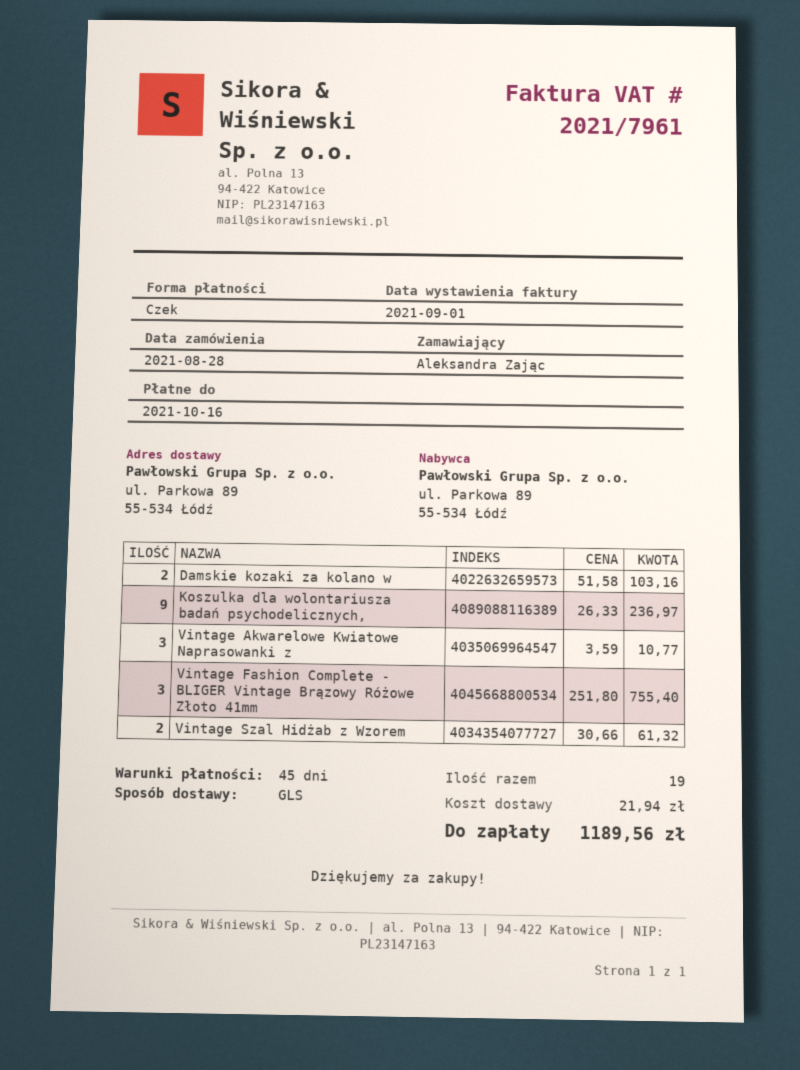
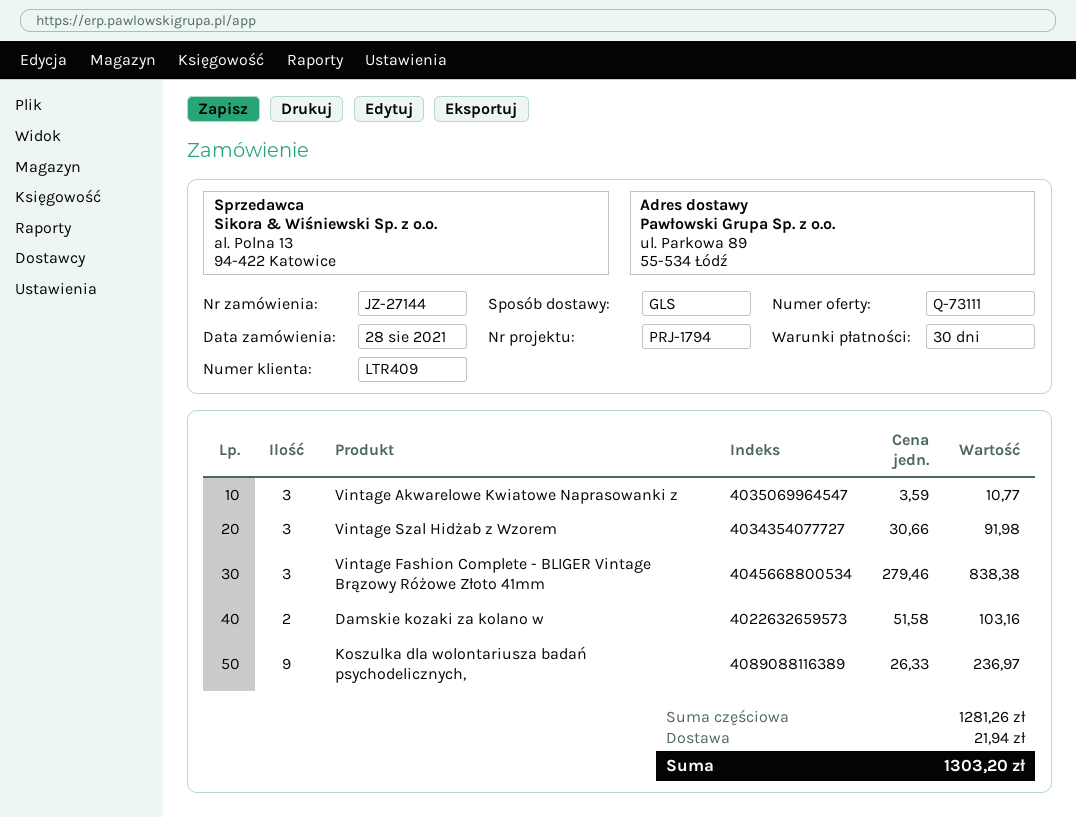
payment terms: 45 days -> 30 days
Vintage Fashion Complete - BLIGER Vintage Brązowy Różowe Złoto 41mm: 3 x 251.80 = 755.40 -> 3 x 279.46 = 838.38
Vintage Szal Hidżab z Wzorem: 2 x 30.66 = 61.32 -> 3 x 30.66 = 91.98
total: 1189.56 -> 1303.20

